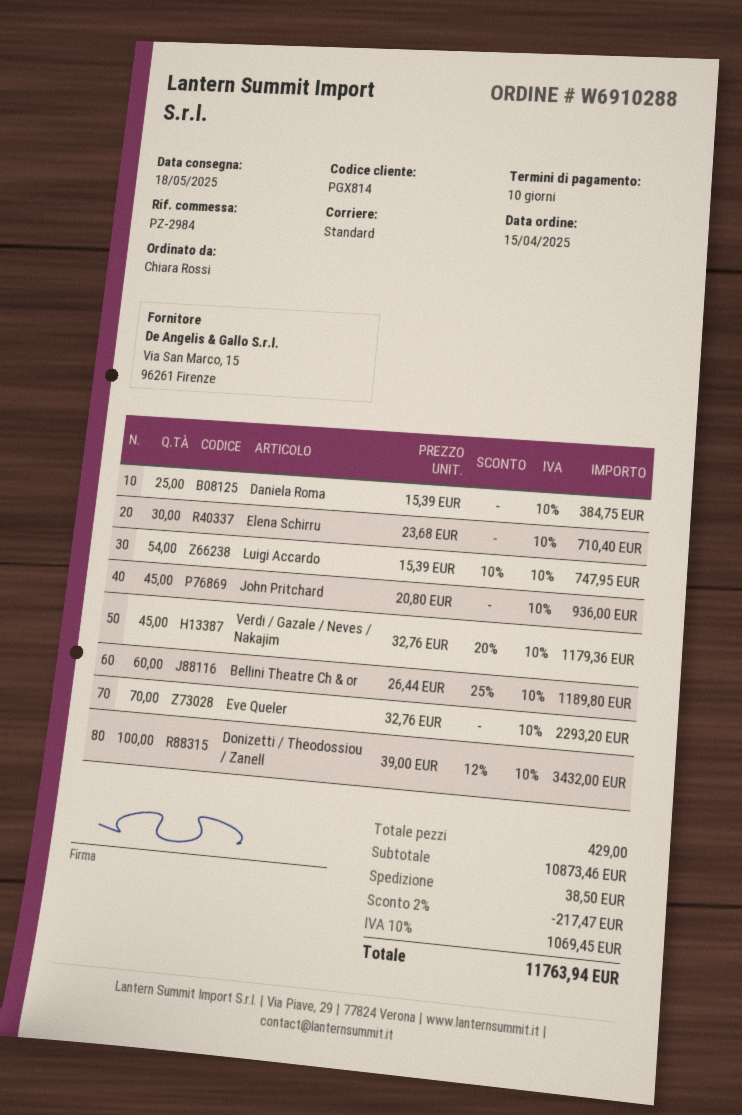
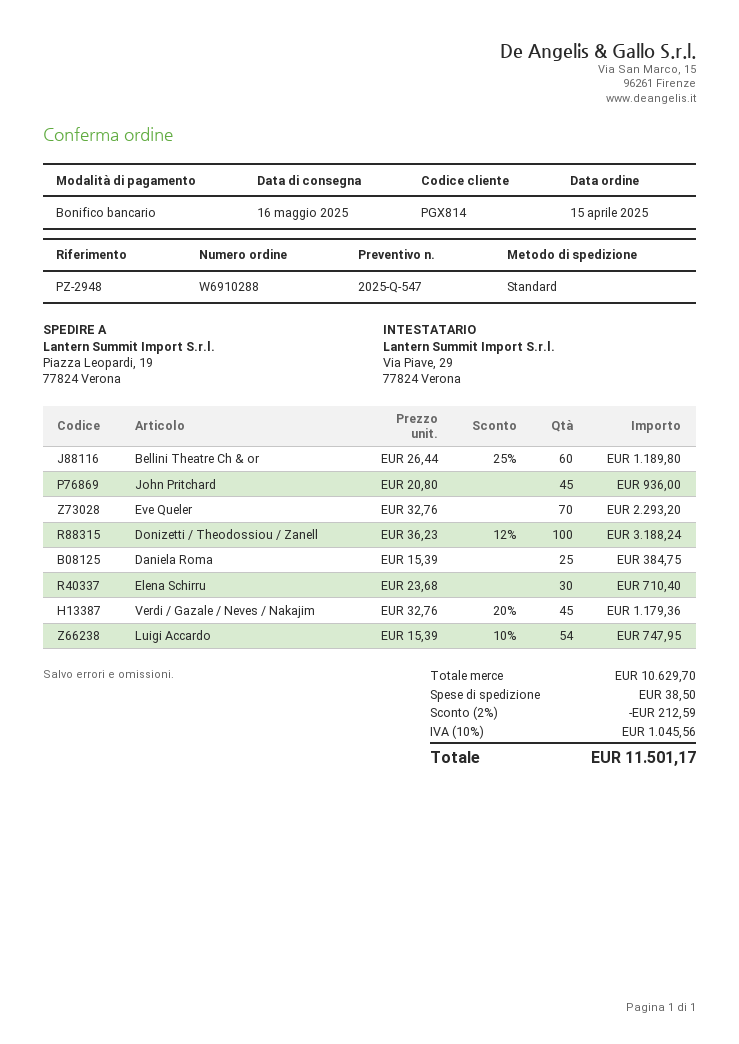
delivery date: 2025-05-18 -> 2025-05-16
reference: PZ-2984 -> PZ-2948
Donizetti / Theodossiou / Zanell: 100 x 39.00 - 12% = 3432.00 -> 100 x 36.23 - 12% = 3188.24
subtotal: 10873.46 -> 10629.70
discount: 2% = 217.47 -> 2% = 212.59
tax: 10% = 1069.45 -> 10% = 1045.56
total: 11763.94 -> 11501.17

